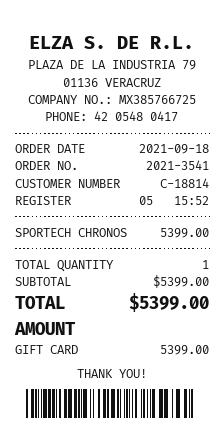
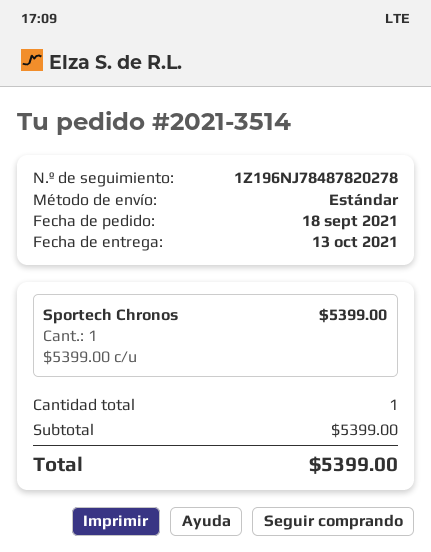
order number: 2021-3541 -> 2021-3514

